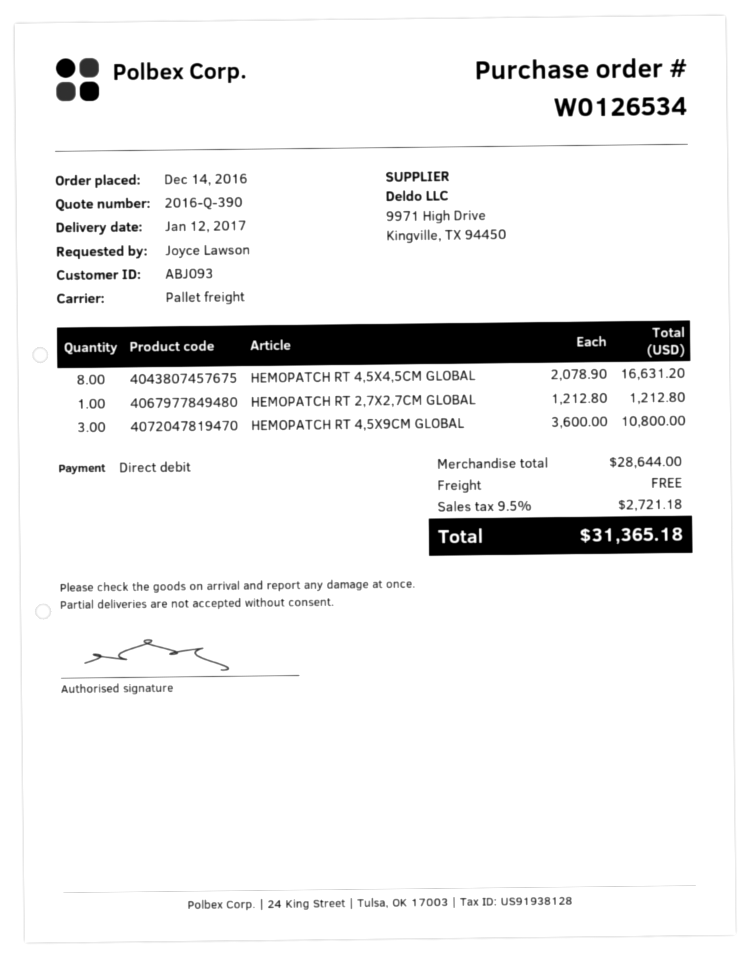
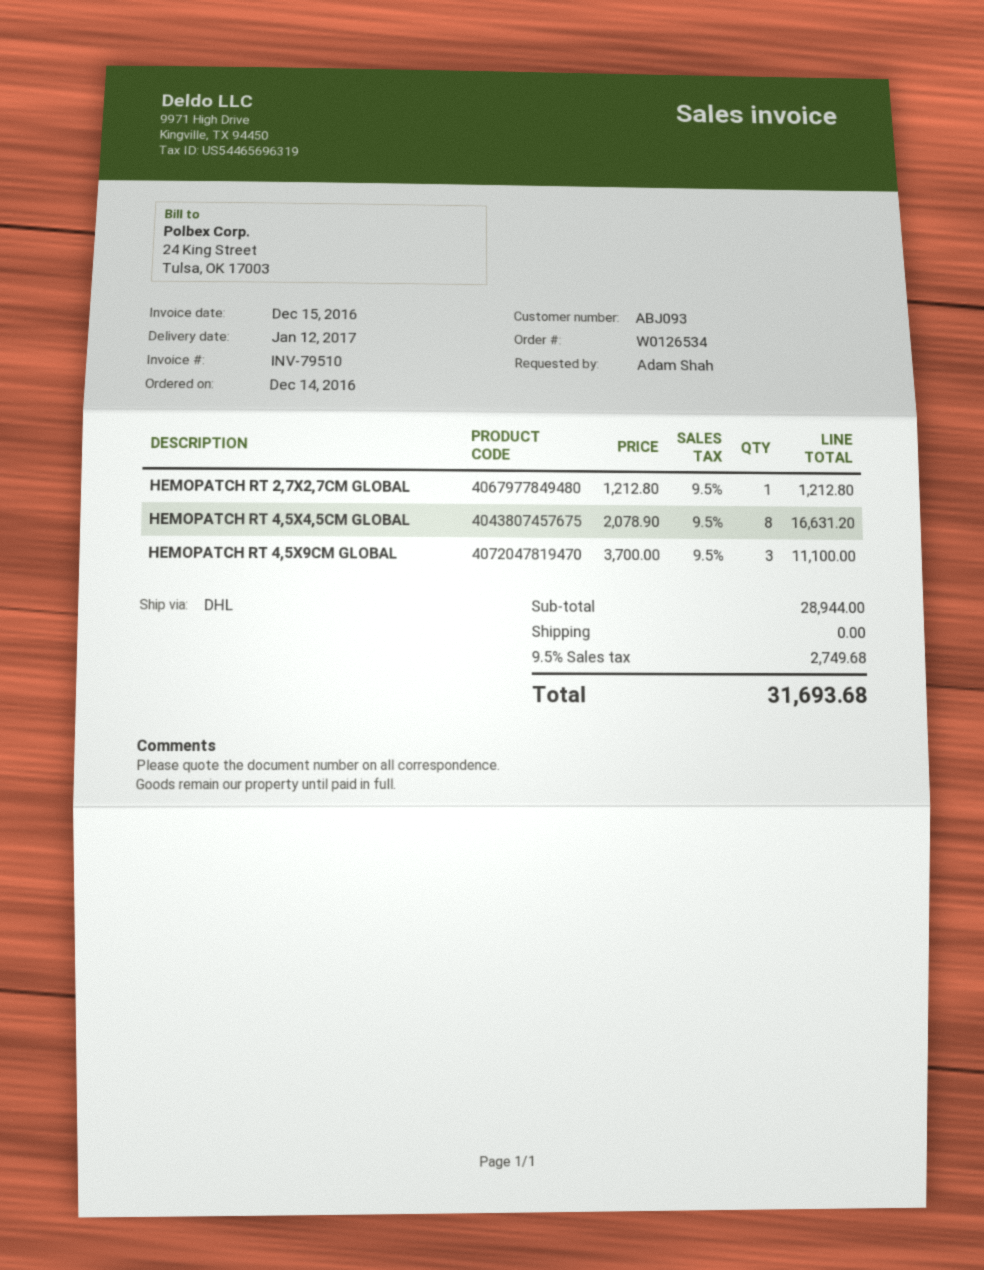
ordered by: Joyce Lawson -> Adam Shah
shipping method: pallet freight -> DHL
HEMOPATCH RT 4,5X9CM GLOBAL: 3 x 3600.00 = 10800.00 -> 3 x 3700.00 = 11100.00
subtotal: 28644.00 -> 28944.00
tax: 9.5% = 2721.18 -> 9.5% = 2749.68
total: 31365.18 -> 31693.68

